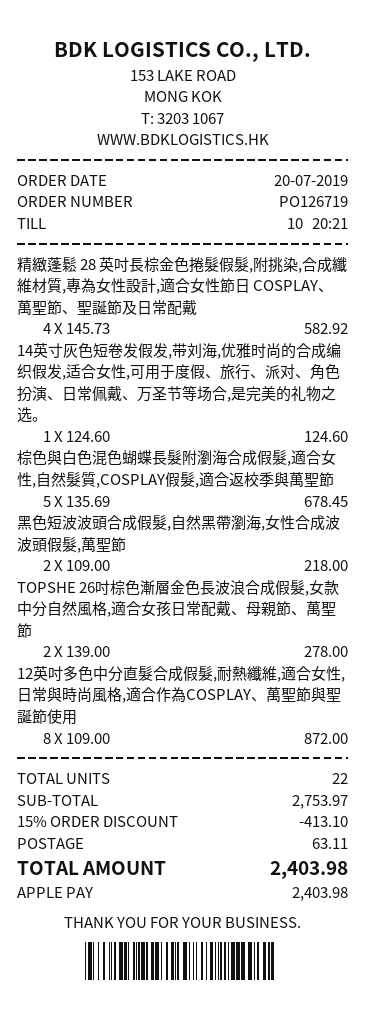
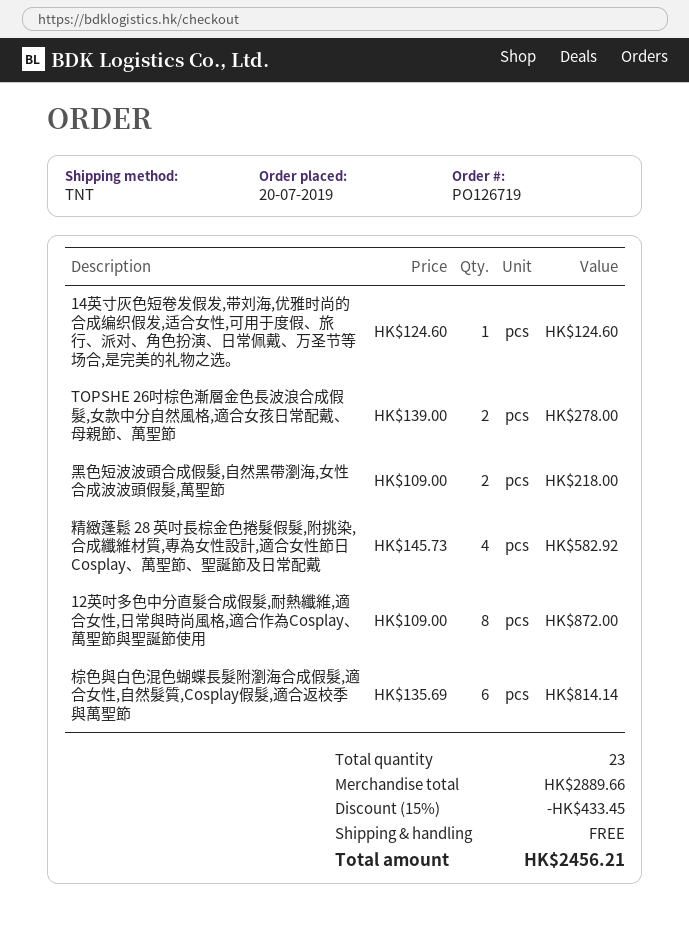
棕色與白色混色蝴蝶長髮附瀏海合成假髮,適合女性,自然髮質,COSPLAY假髮,適合返校季與萬聖節: 5 x 135.69 = 678.45 -> 6 x 135.69 = 814.14
total quantity: 22 -> 23
subtotal: 2753.97 -> 2889.66
discount: 15% = 413.10 -> 15% = 433.45
shipping: 63.11 -> 0.00
total: 2403.98 -> 2456.21

